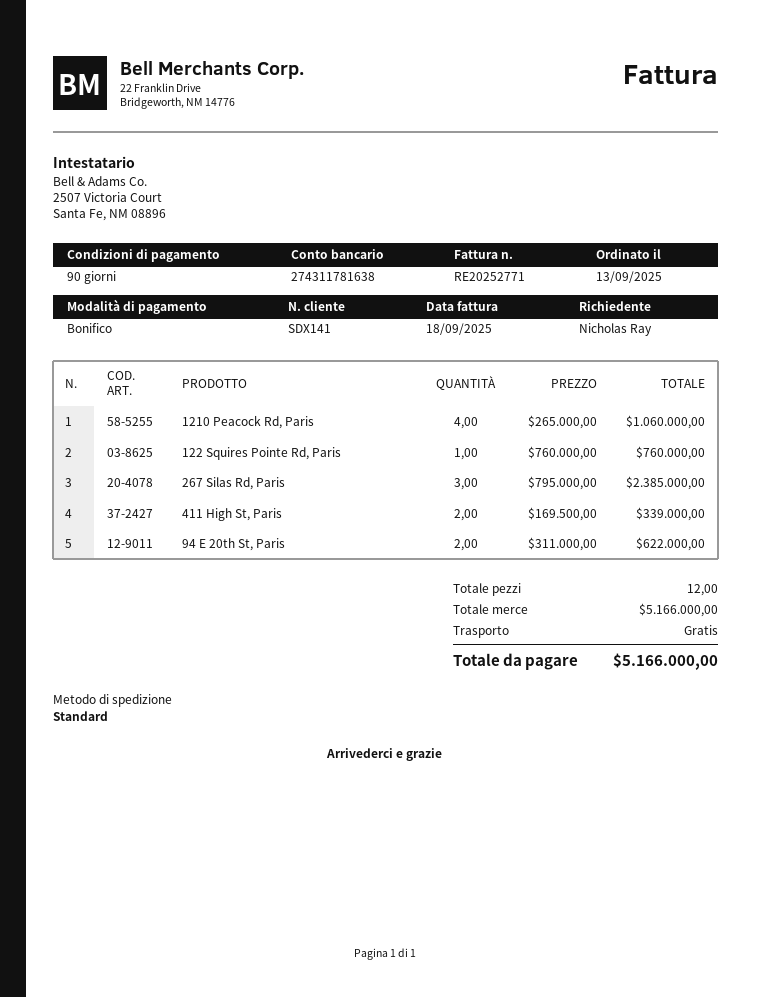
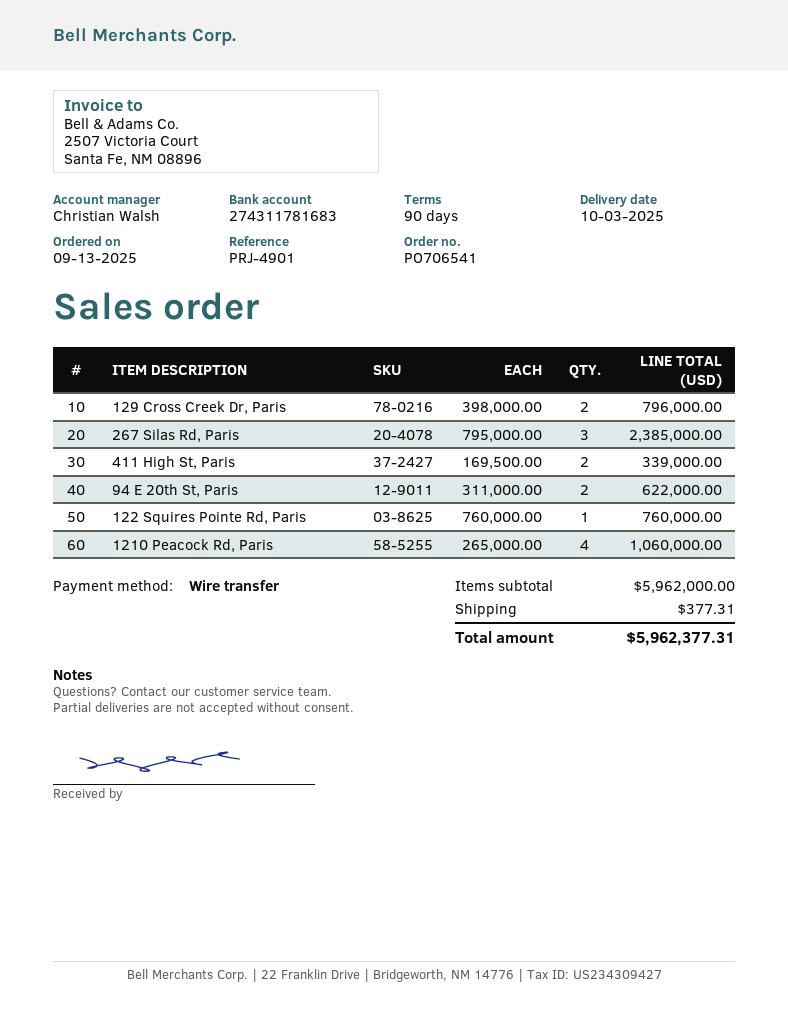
bank account: 274311781638 -> 274311781683
129 Cross Creek Dr, Paris: none -> 2 x 398000.00 = 796000.00
subtotal: 5166000.00 -> 5962000.00
shipping: 0.00 -> 377.31
total: 5166000.00 -> 5962377.31

